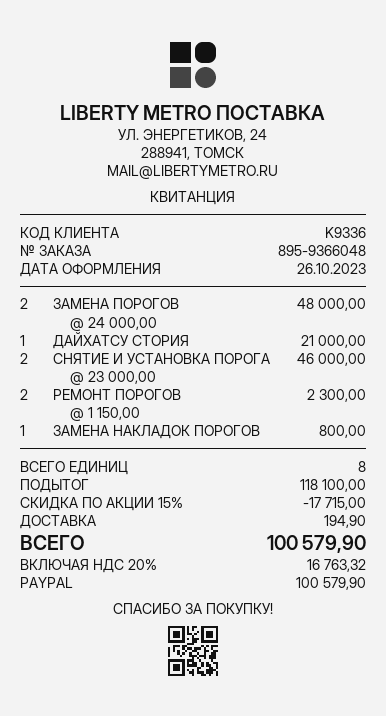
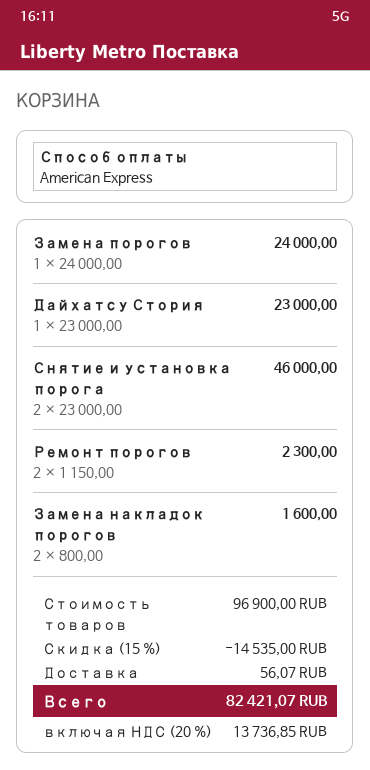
payment method: PayPal -> American Express
ЗАМЕНА ПОРОГОВ: 2 x 24000.00 = 48000.00 -> 1 x 24000.00 = 24000.00
ДАЙХАТСУ СТОРИЯ: 1 x 21000.00 = 21000.00 -> 1 x 23000.00 = 23000.00
ЗАМЕНА НАКЛАДОК ПОРОГОВ: 1 x 800.00 = 800.00 -> 2 x 800.00 = 1600.00
subtotal: 118100.00 -> 96900.00
discount: 15% = 17715.00 -> 15% = 14535.00
shipping: 194.90 -> 56.07
tax: 20% = 16763.32 -> 20% = 13736.85
total: 100579.90 -> 82421.07

